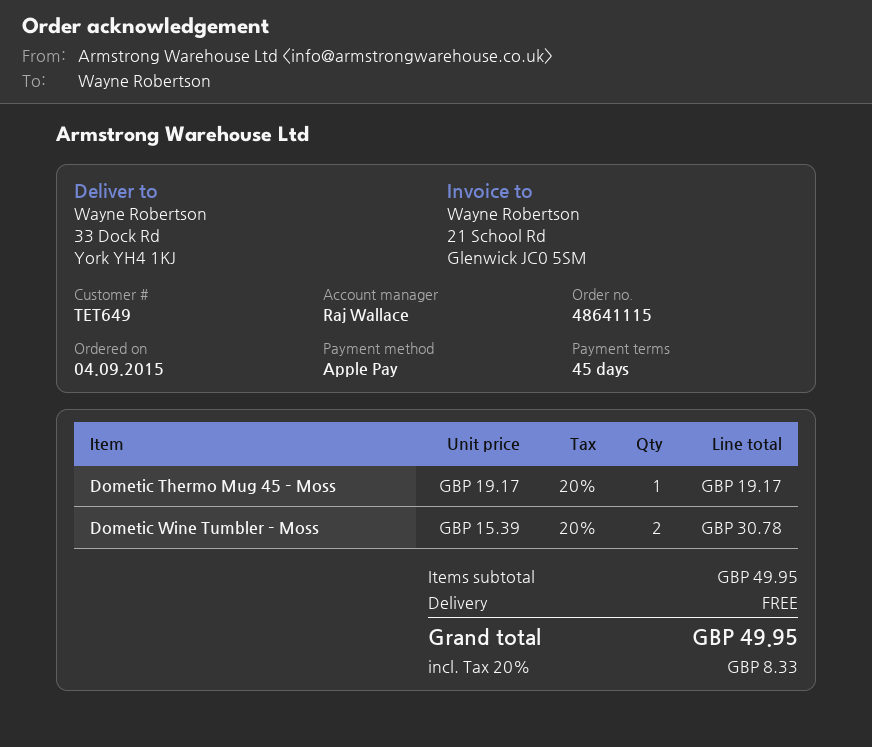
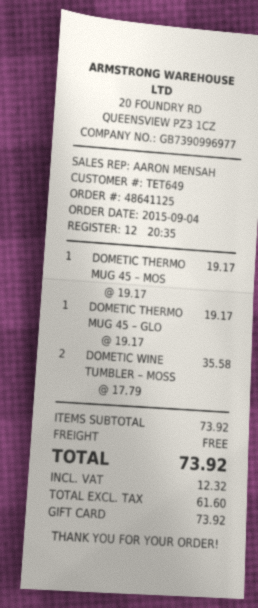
order number: 48641115 -> 48641125
sales rep: Raj Wallace -> AARON MENSAH
payment method: Apple Pay -> gift card
Dometic Wine Tumbler – Moss: 2 x 15.39 = 30.78 -> 2 x 17.79 = 35.58
DOMETIC THERMO MUG 45 – GLO: none -> 1 x 19.17 = 19.17
subtotal: 49.95 -> 73.92
tax: 8.33 -> 12.32
total: 49.95 -> 73.92

